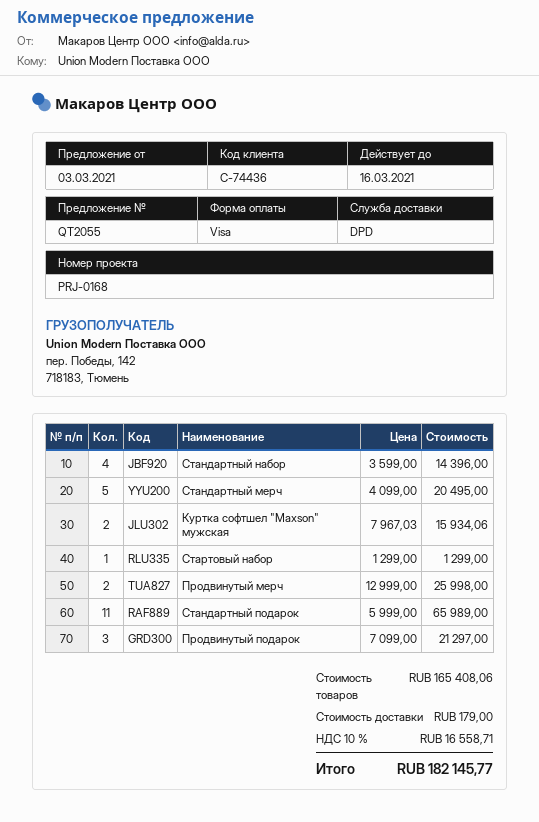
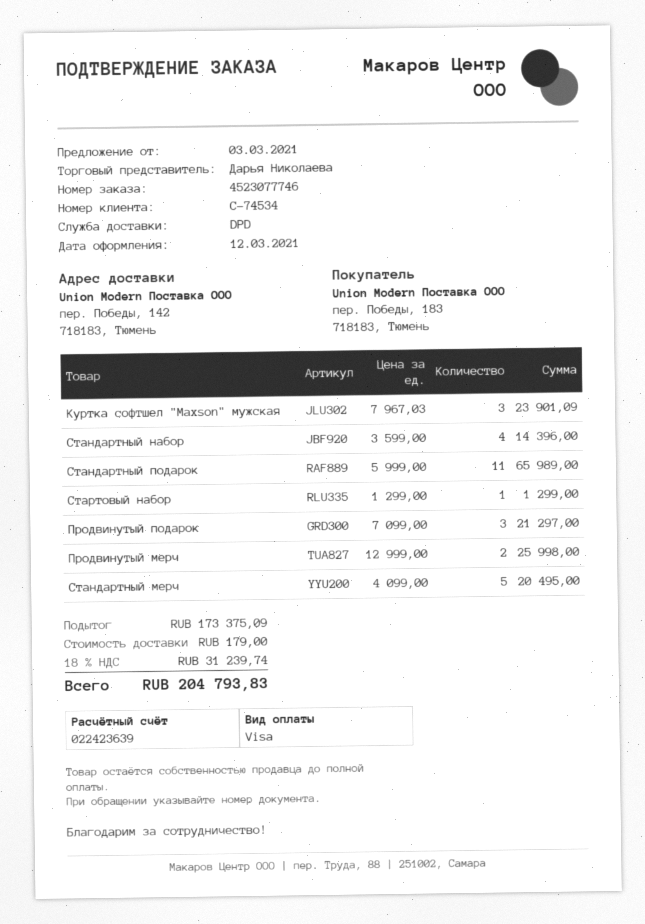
customer number: C-74436 -> C-74534
Куртка софтшел "Maxson" мужская: 2 x 7967.03 = 15934.06 -> 3 x 7967.03 = 23901.09
subtotal: 165408.06 -> 173375.09
tax: 10% = 16558.71 -> 18% = 31239.74
total: 182145.77 -> 204793.83

